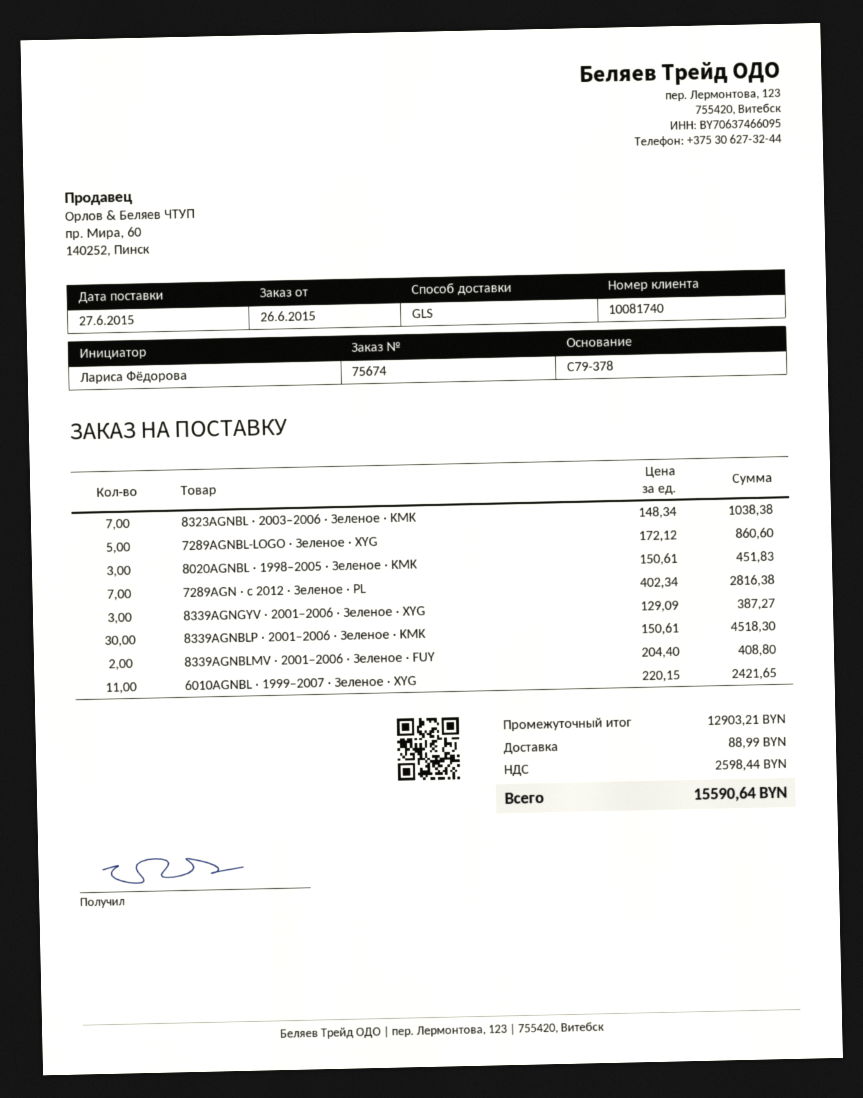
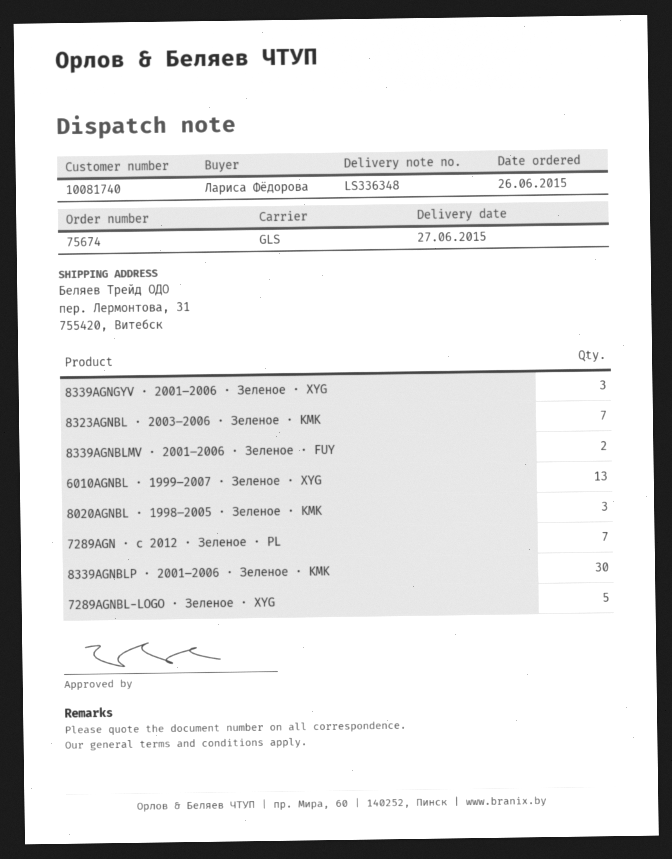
6010AGNBL · 1999–2007 · Зеленое · XYG: 11 -> 13

